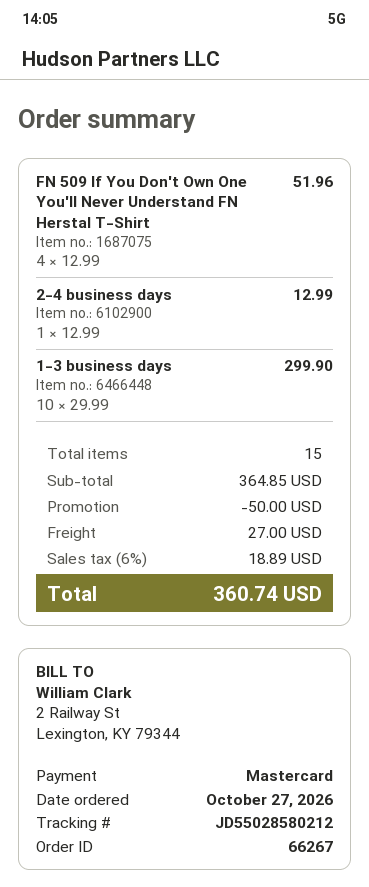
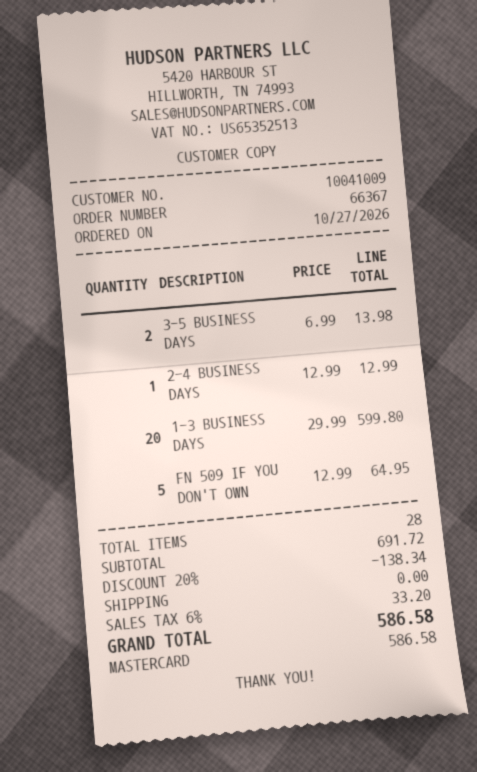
order number: 66267 -> 66367
FN 509 If You Don't Own One You'll Never Understand FN Herstal T-Shirt: 4 x 12.99 = 51.96 -> 5 x 12.99 = 64.95
1-3 business days: 10 x 29.99 = 299.90 -> 20 x 29.99 = 599.80
3-5 BUSINESS DAYS: none -> 2 x 6.99 = 13.98
total quantity: 15 -> 28
subtotal: 364.85 -> 691.72
discount: 50.00 -> 138.34
shipping: 27.00 -> 0.00
tax: 6% = 18.89 -> 6% = 33.20
total: 360.74 -> 586.58

